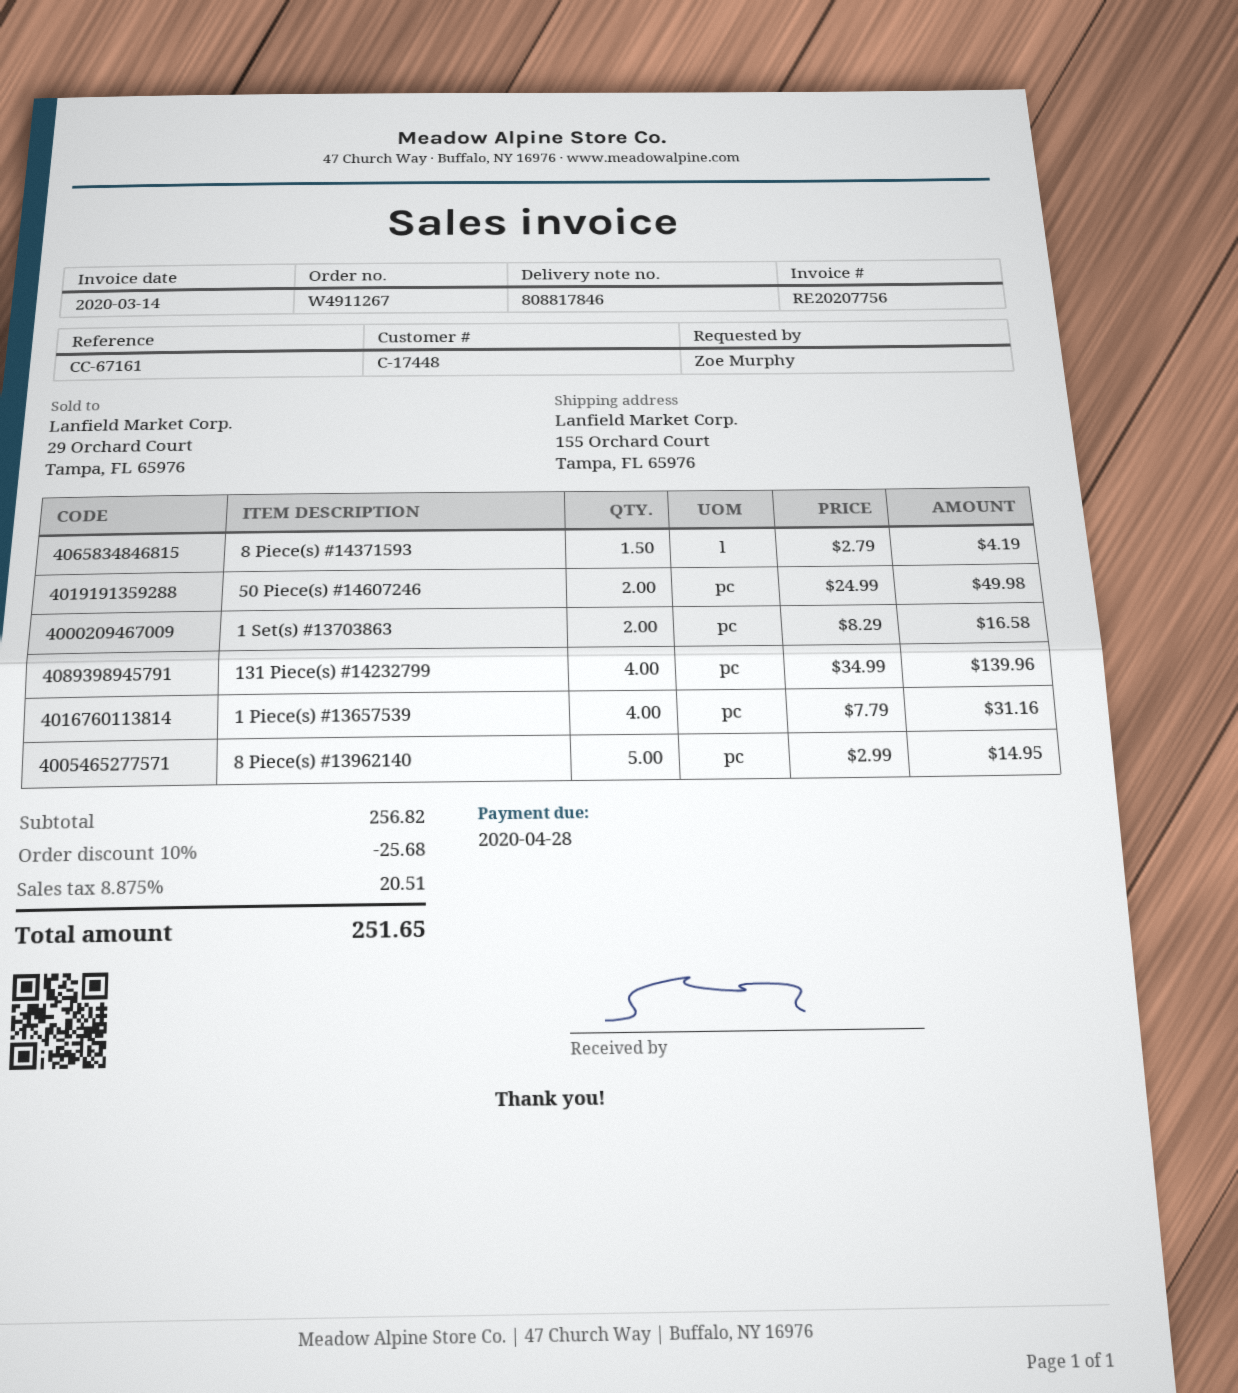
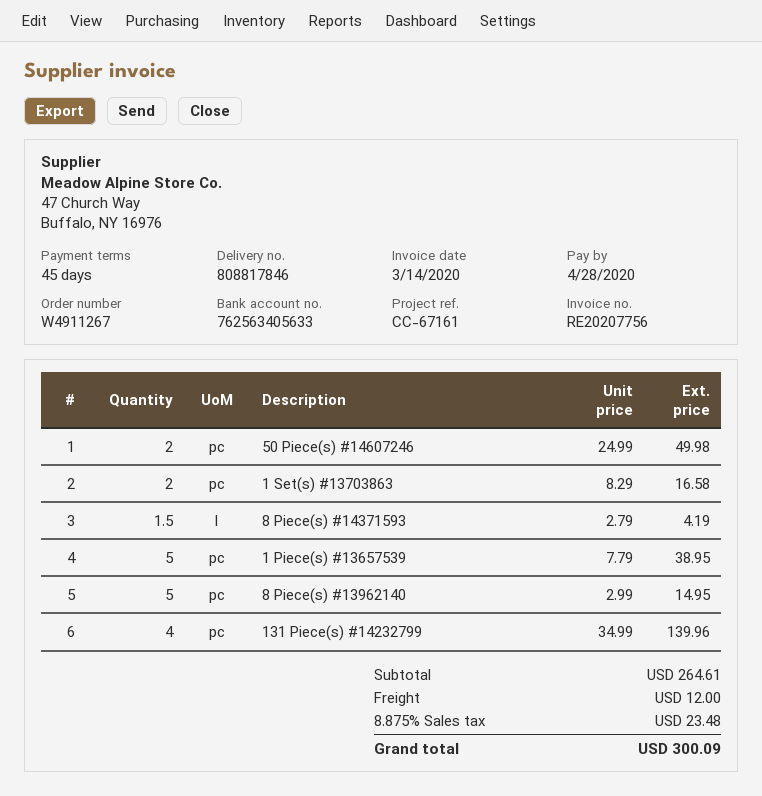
1 Piece(s) #13657539: 4 x 7.79 = 31.16 -> 5 x 7.79 = 38.95
subtotal: 256.82 -> 264.61
discount: 10% = 25.68 -> none
shipping: none -> 12.00
tax: 8.875% = 20.51 -> 8.875% = 23.48
total: 251.65 -> 300.09

